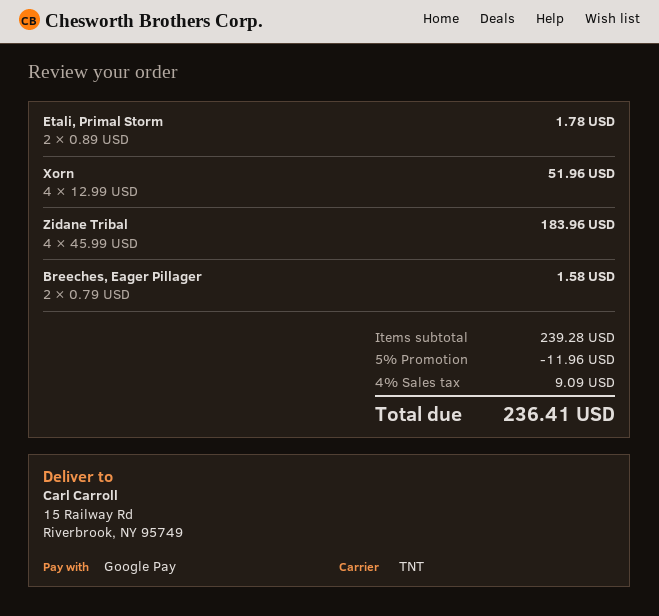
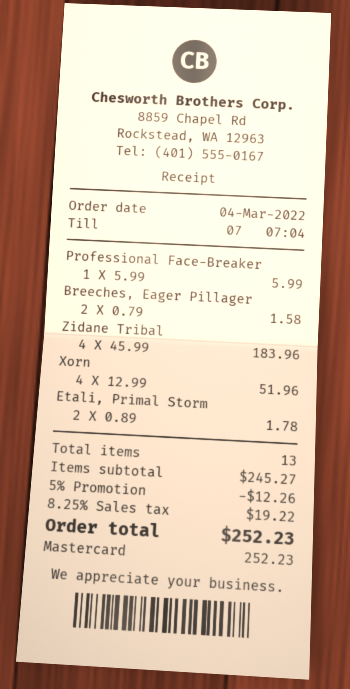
payment method: Google Pay -> Mastercard
Professional Face-Breaker: none -> 1 x 5.99 = 5.99
subtotal: 239.28 -> 245.27
discount: 5% = 11.96 -> 5% = 12.26
tax: 4% = 9.09 -> 8.25% = 19.22
total: 236.41 -> 252.23

